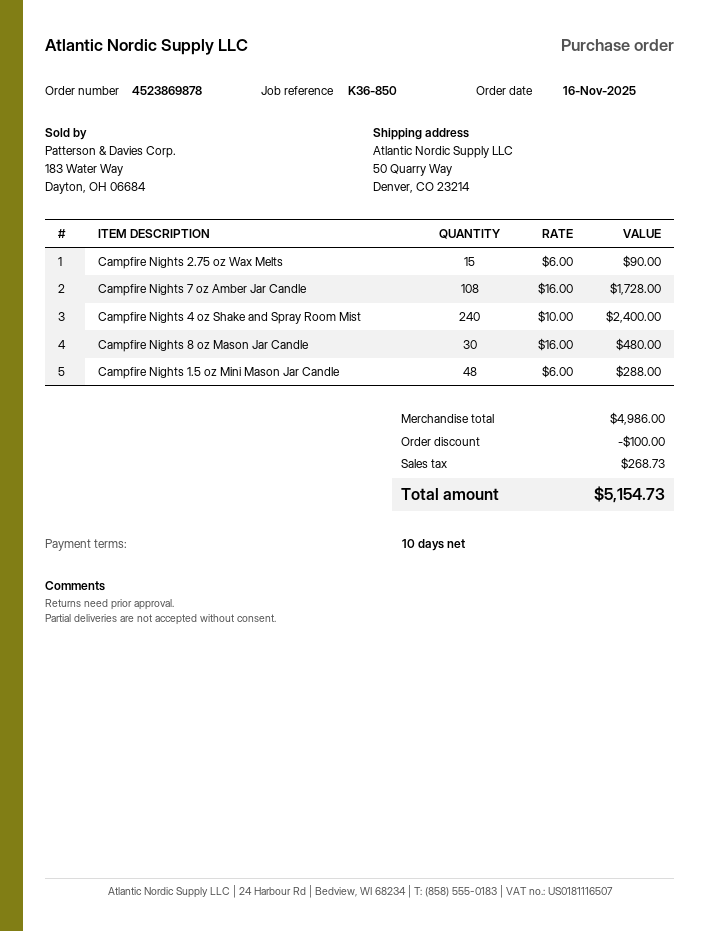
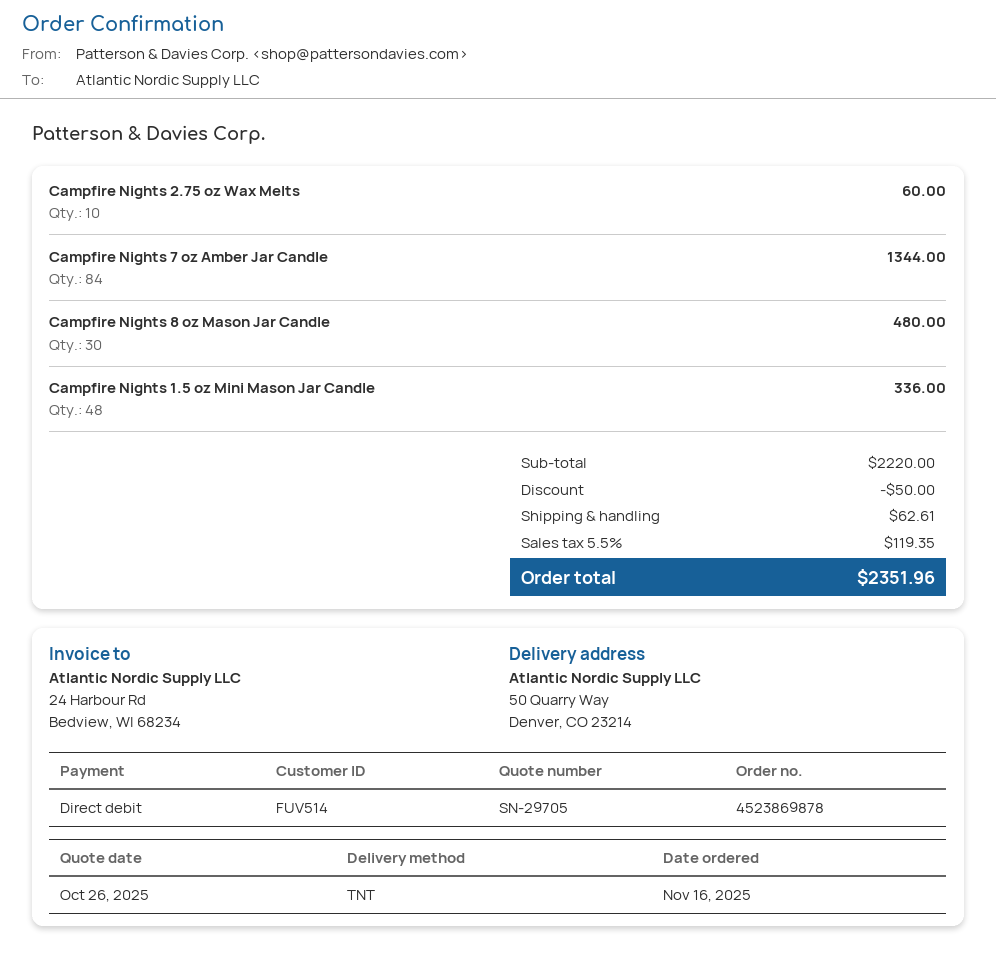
Campfire Nights 2.75 oz Wax Melts: 15 for 90.00 -> 10 for 60.00
Campfire Nights 7 oz Amber Jar Candle: 108 for 1728.00 -> 84 for 1344.00
Campfire Nights 4 oz Shake and Spray Room Mist: 240 for 2400.00 -> none
Campfire Nights 1.5 oz Mini Mason Jar Candle: 48 for 288.00 -> 48 for 336.00
subtotal: 4986.00 -> 2220.00
discount: 100.00 -> 50.00
shipping: none -> 62.61
tax: 268.73 -> 119.35
total: 5154.73 -> 2351.96

